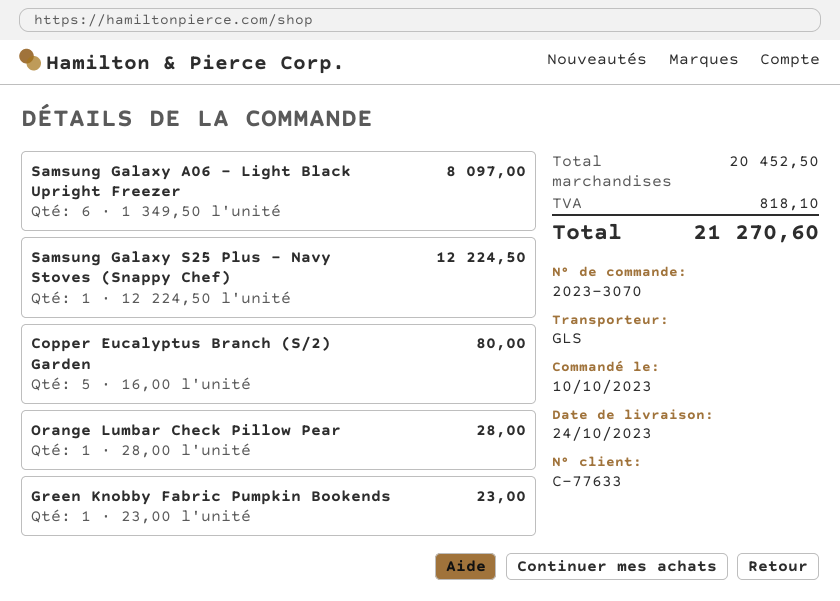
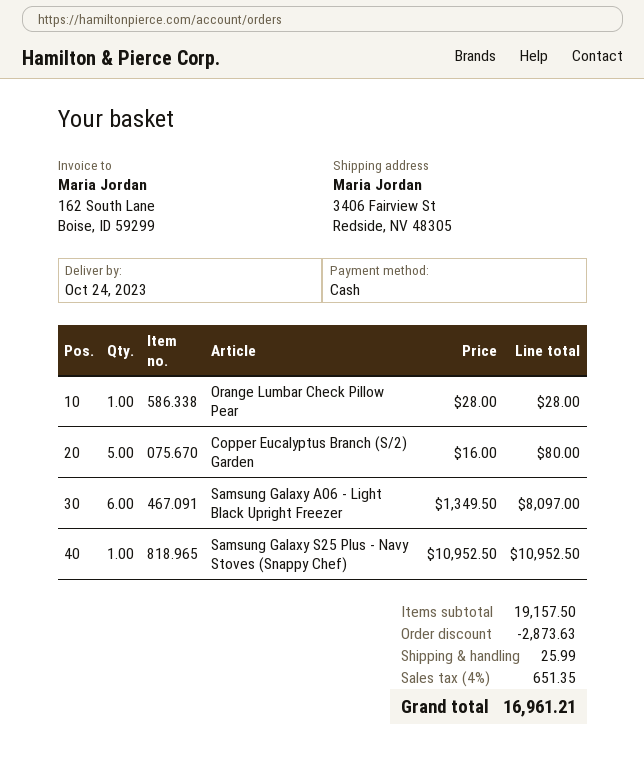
Samsung Galaxy S25 Plus - Navy Stoves (Snappy Chef): 1 x 12224.50 = 12224.50 -> 1 x 10952.50 = 10952.50
Green Knobby Fabric Pumpkin Bookends: 1 x 23.00 = 23.00 -> none
subtotal: 20452.50 -> 19157.50
discount: none -> 2873.63
shipping: none -> 25.99
tax: 818.10 -> 651.35
total: 21270.60 -> 16961.21

